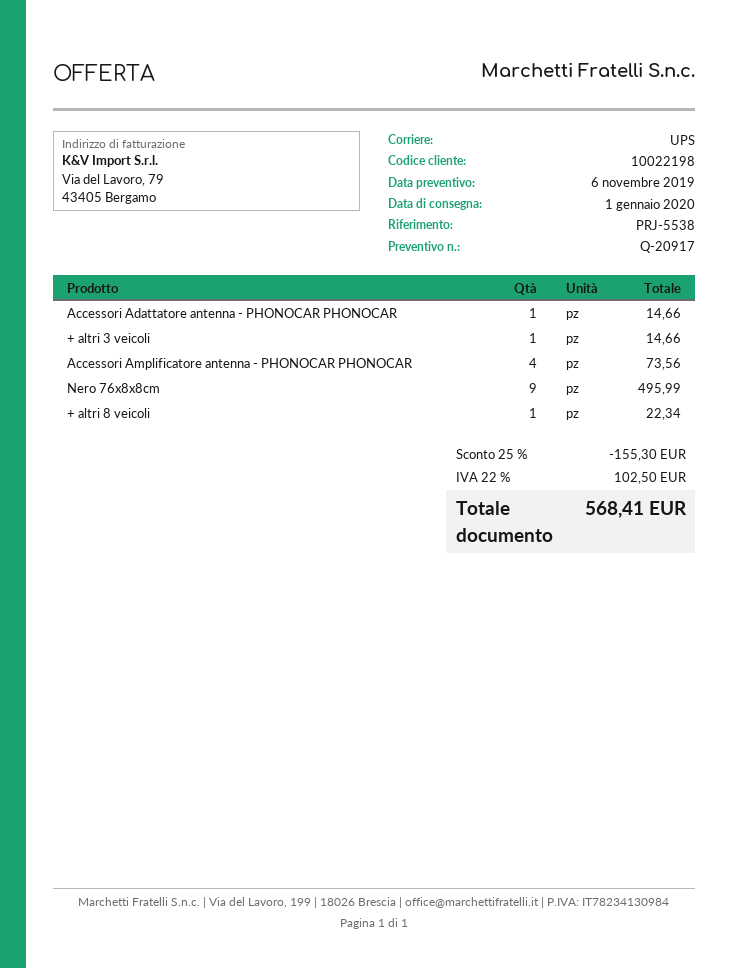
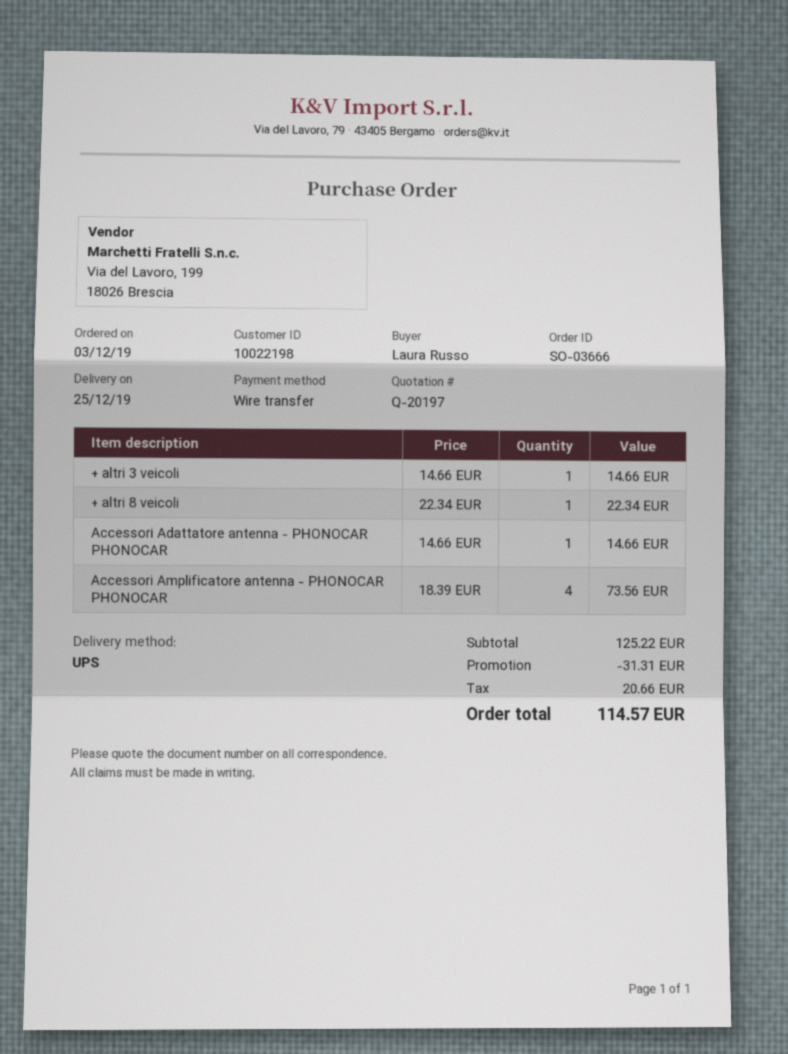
quote number: Q-20917 -> Q-20197
delivery date: 2020-01-01 -> 2019-12-25
Nero 76x8x8cm: 9 for 495.99 -> none
discount: 155.30 -> 31.31
tax: 102.50 -> 20.66
total: 568.41 -> 114.57

